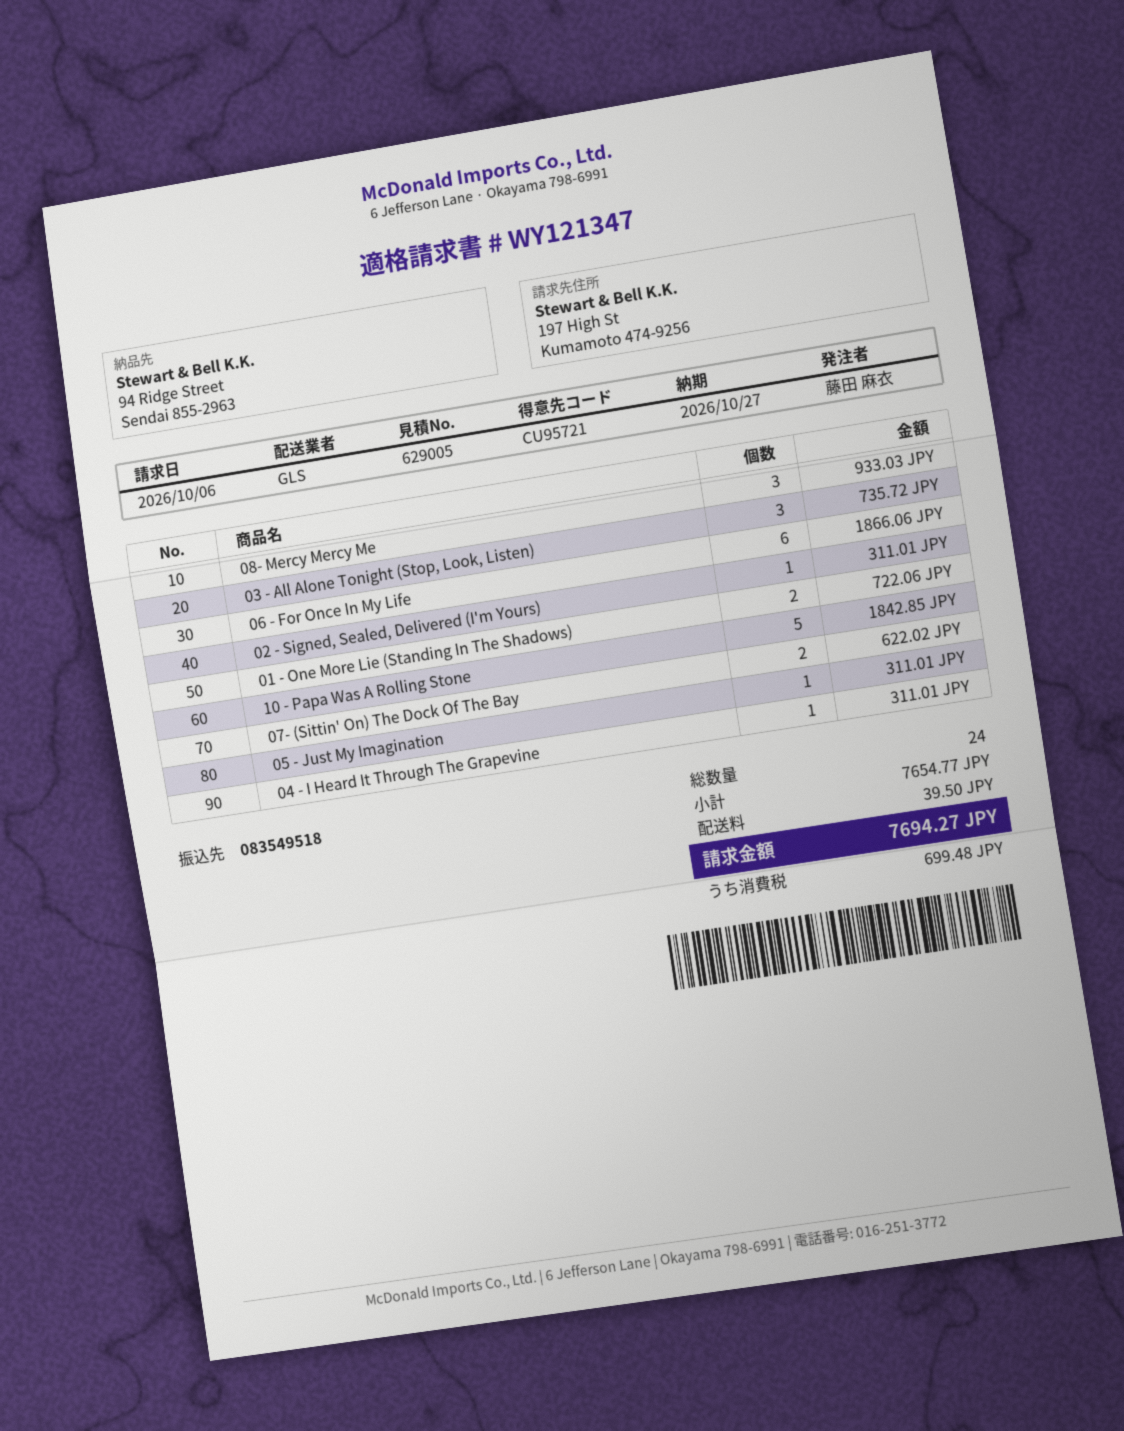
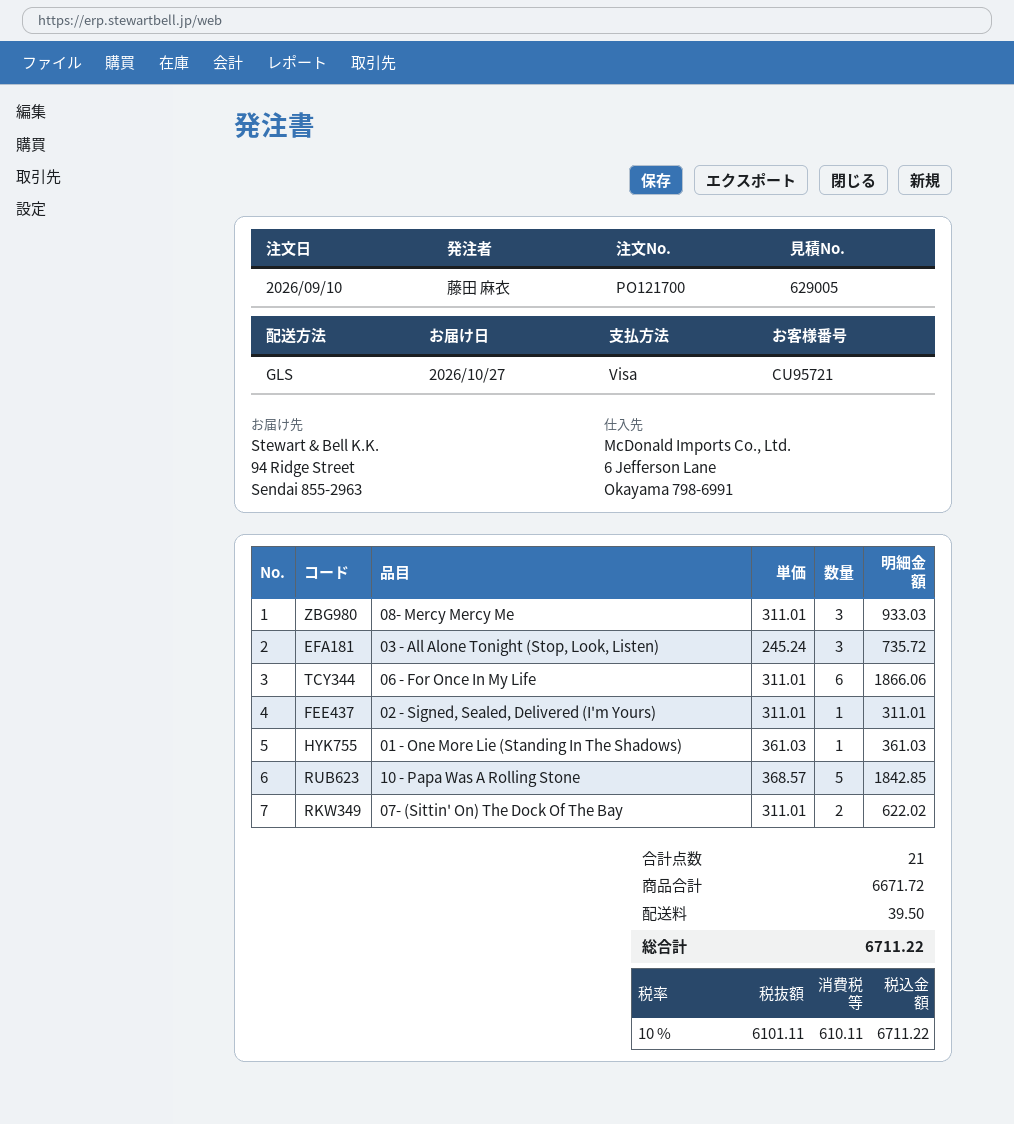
01 - One More Lie (Standing In The Shadows): 2 for 722.06 -> 1 for 361.03
05 - Just My Imagination: 1 for 311.01 -> none
04 - I Heard It Through The Grapevine: 1 for 311.01 -> none
total quantity: 24 -> 21
subtotal: 7654.77 -> 6671.72
tax: 699.48 -> 610.11
total: 7694.27 -> 6711.22

